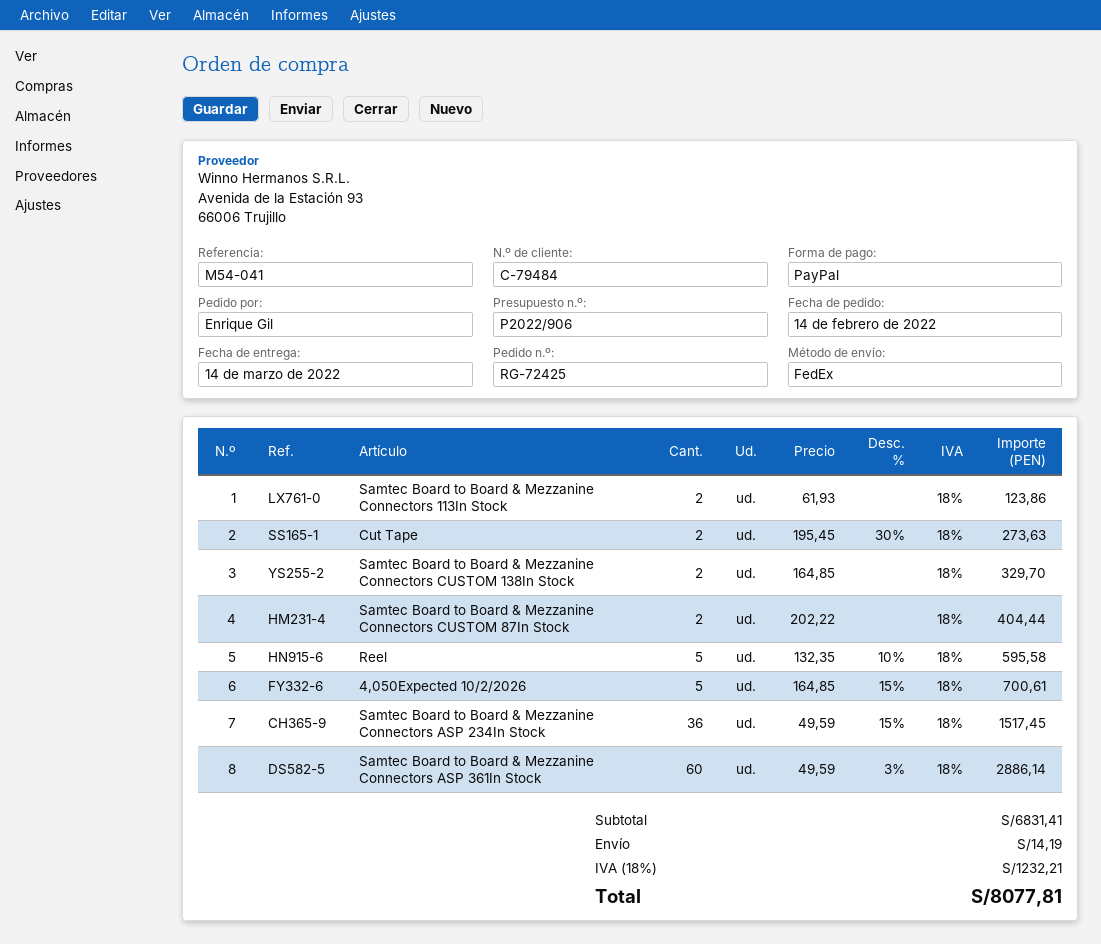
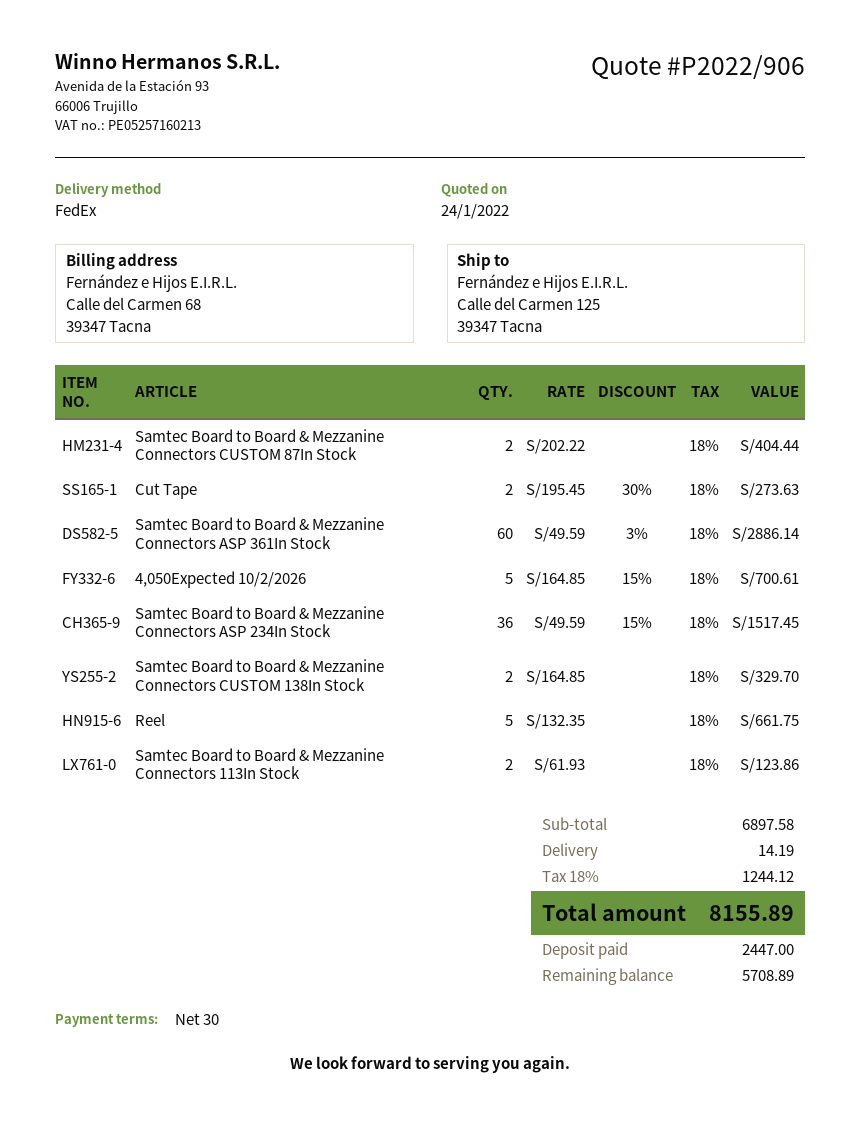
Reel: 5 x 132.35 - 10% = 595.58 -> 5 x 132.35 = 661.75
subtotal: 6831.41 -> 6897.58
tax: 18% = 1232.21 -> 18% = 1244.12
total: 8077.81 -> 8155.89

